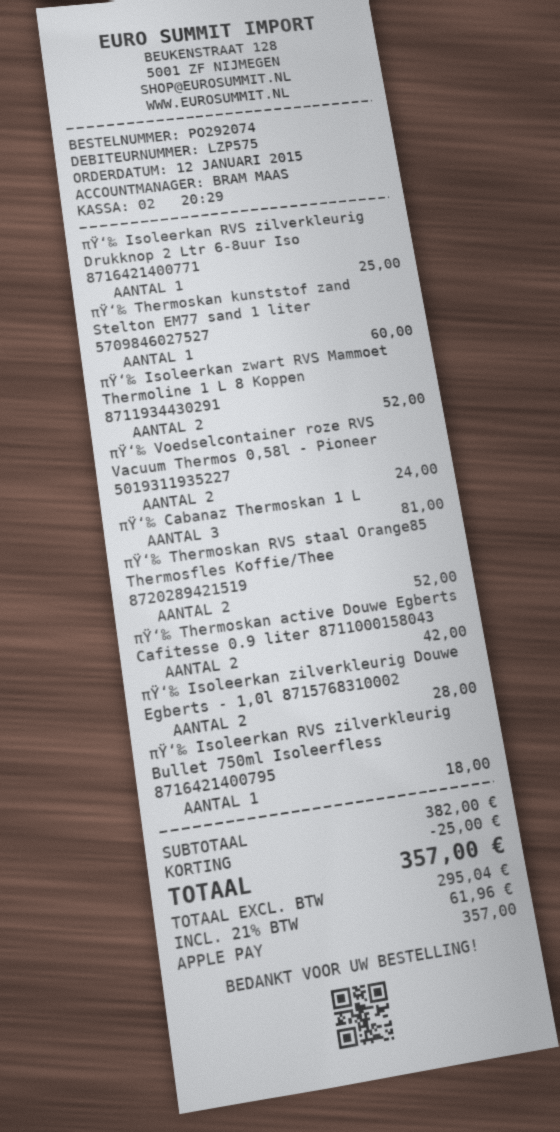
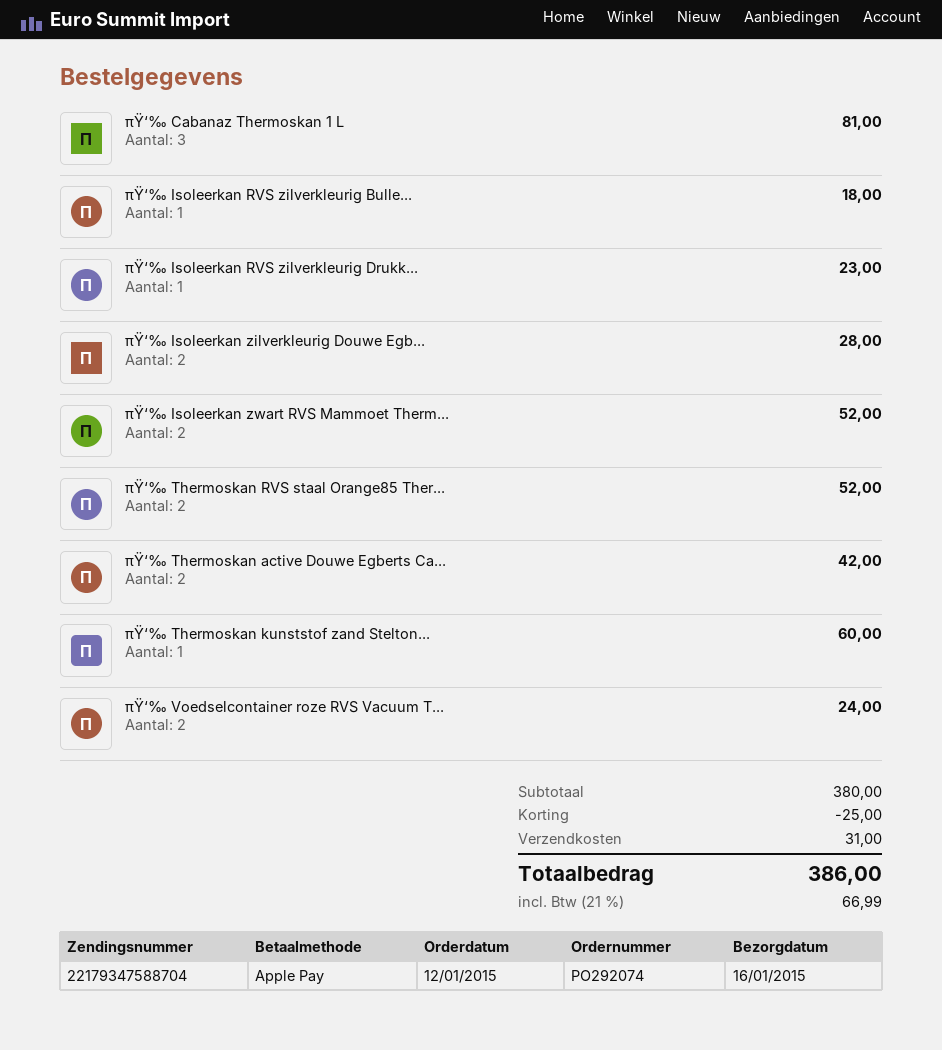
πŸ‘‰ Isoleerkan RVS zilverkleurig Drukknop 2 Ltr 6-8uur Iso 8716421400771: 1 for 25.00 -> 1 for 23.00
subtotal: 382.00 -> 380.00
shipping: none -> 31.00
tax: 21% = 61.96 -> 21% = 66.99
total: 357.00 -> 386.00

